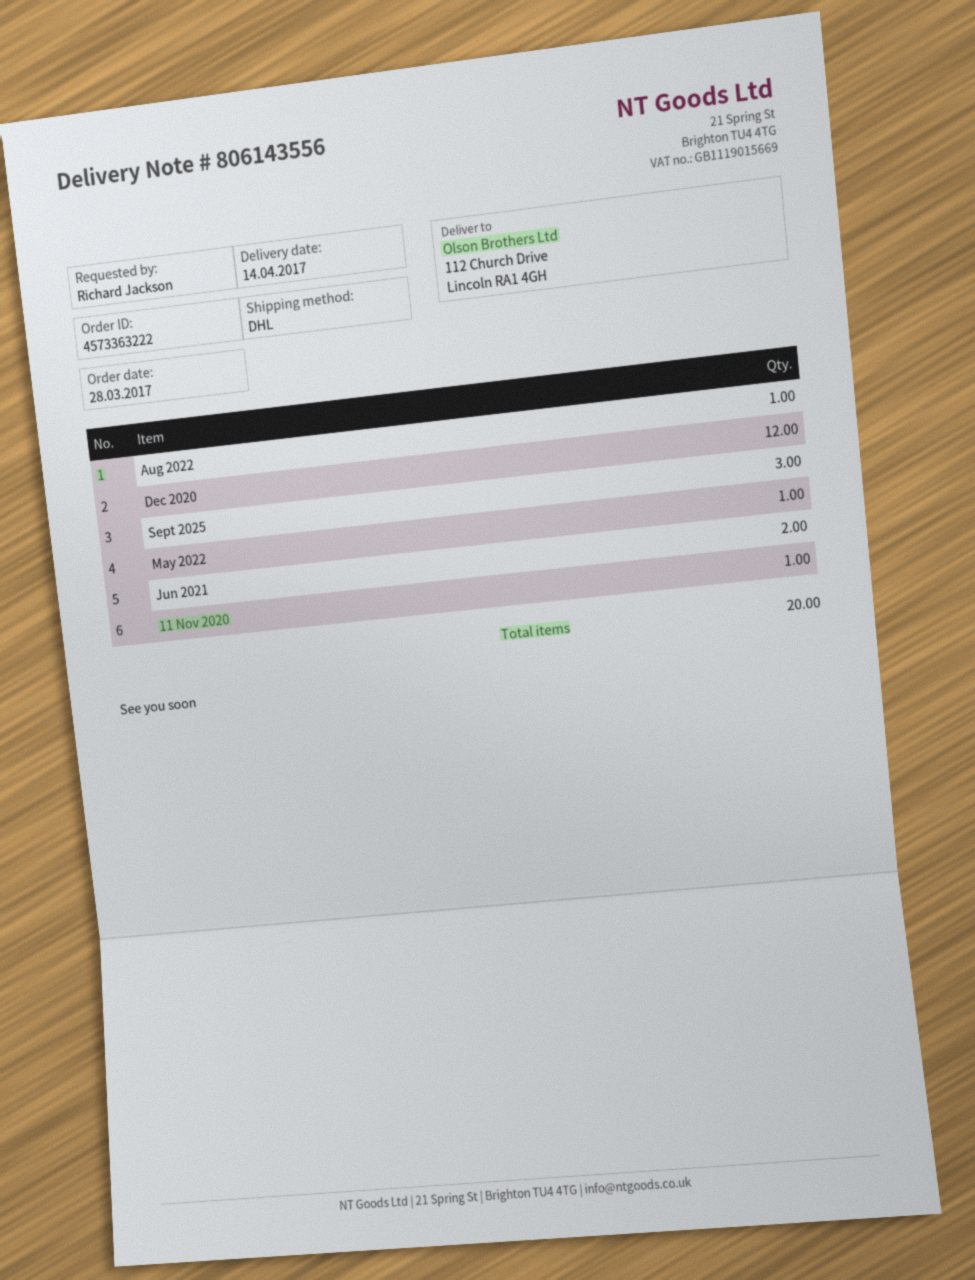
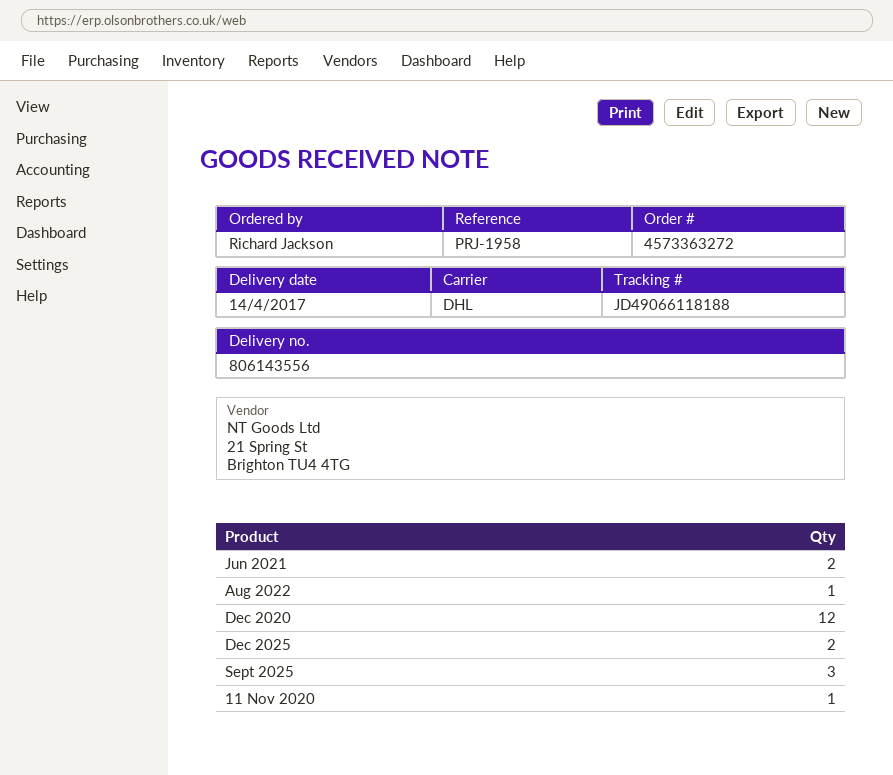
order number: 4573363222 -> 4573363272
May 2022: 1 -> none
Dec 2025: none -> 2

